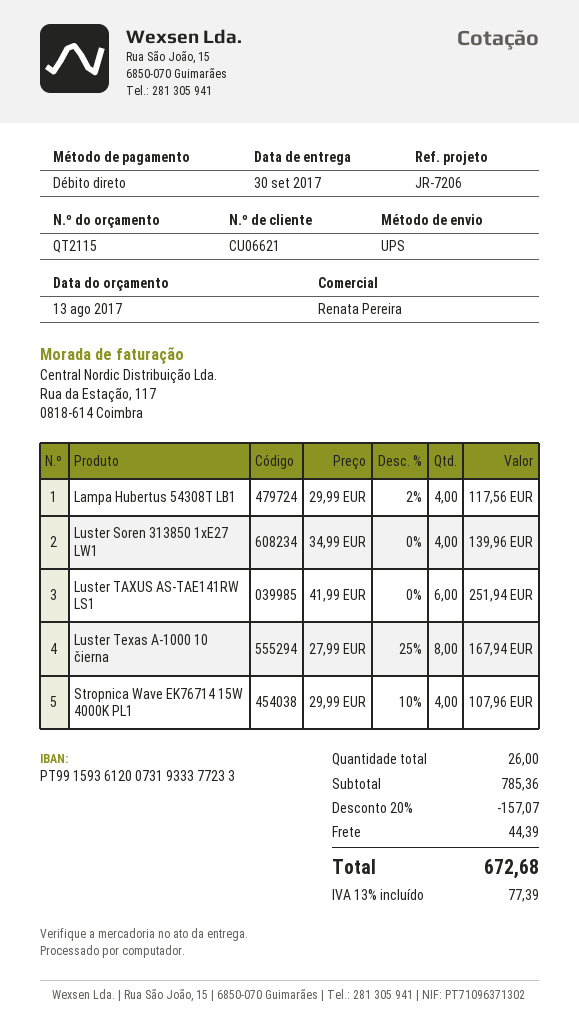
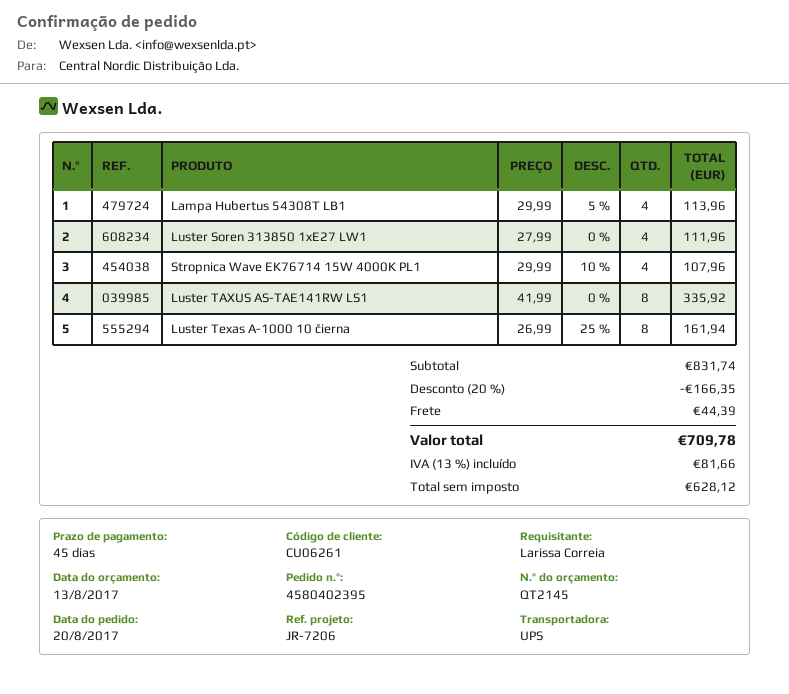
quote number: QT2115 -> QT2145
customer number: CU06621 -> CU06261
Lampa Hubertus 54308T LB1: 4 x 29.99 - 2% = 117.56 -> 4 x 29.99 - 5% = 113.96
Luster Soren 313850 1xE27 LW1: 4 x 34.99 = 139.96 -> 4 x 27.99 = 111.96
Luster TAXUS AS-TAE141RW LS1: 6 x 41.99 = 251.94 -> 8 x 41.99 = 335.92
Luster Texas A-1000 10 čierna: 8 x 27.99 - 25% = 167.94 -> 8 x 26.99 - 25% = 161.94
subtotal: 785.36 -> 831.74
discount: 20% = 157.07 -> 20% = 166.35
tax: 13% = 77.39 -> 13% = 81.66
total: 672.68 -> 709.78

